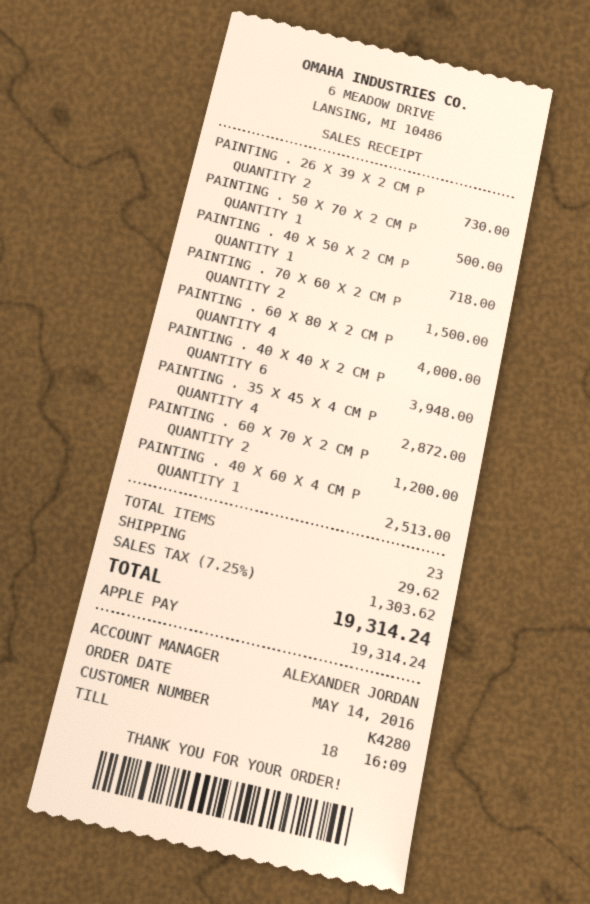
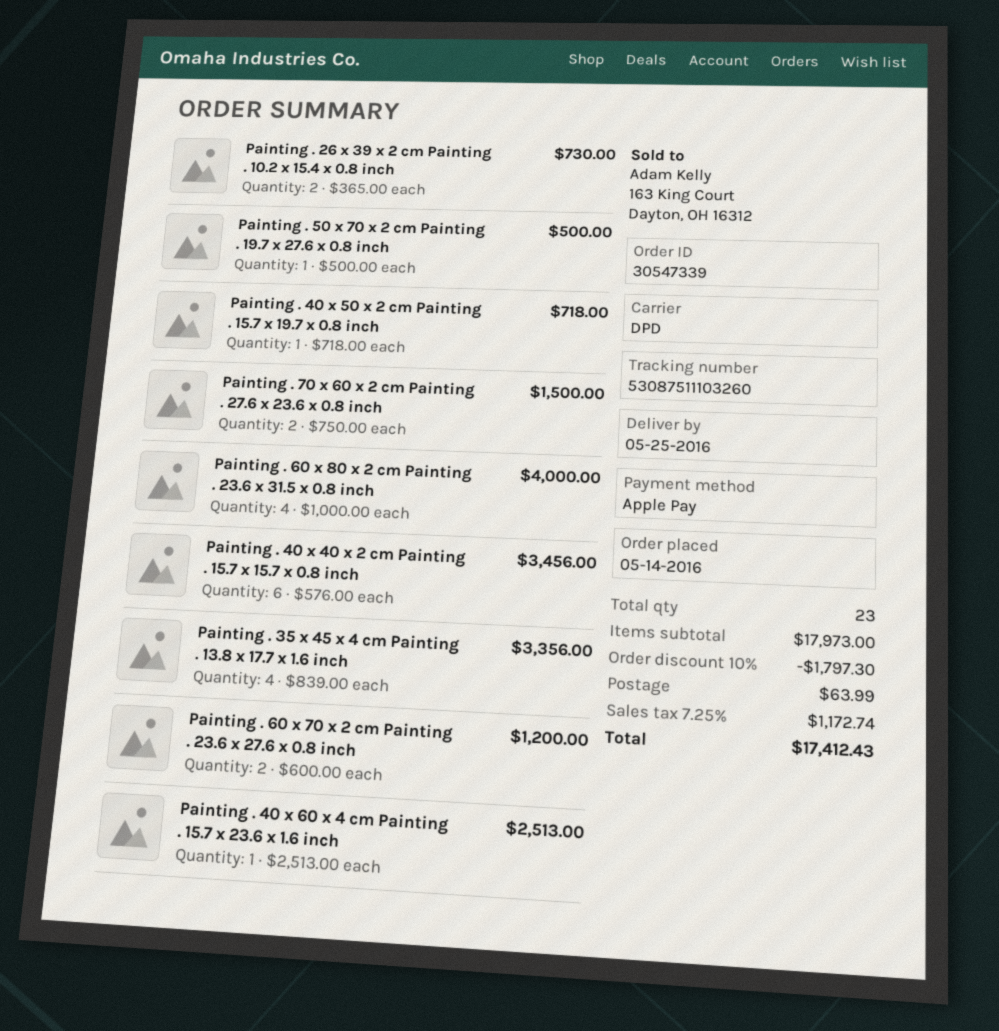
PAINTING . 40 X 40 X 2 CM P: 6 for 3948.00 -> 6 for 3456.00
PAINTING . 35 X 45 X 4 CM P: 4 for 2872.00 -> 4 for 3356.00
discount: none -> 10% = 1797.30
shipping: 29.62 -> 63.99
tax: 7.25% = 1303.62 -> 7.25% = 1172.74
total: 19314.24 -> 17412.43

